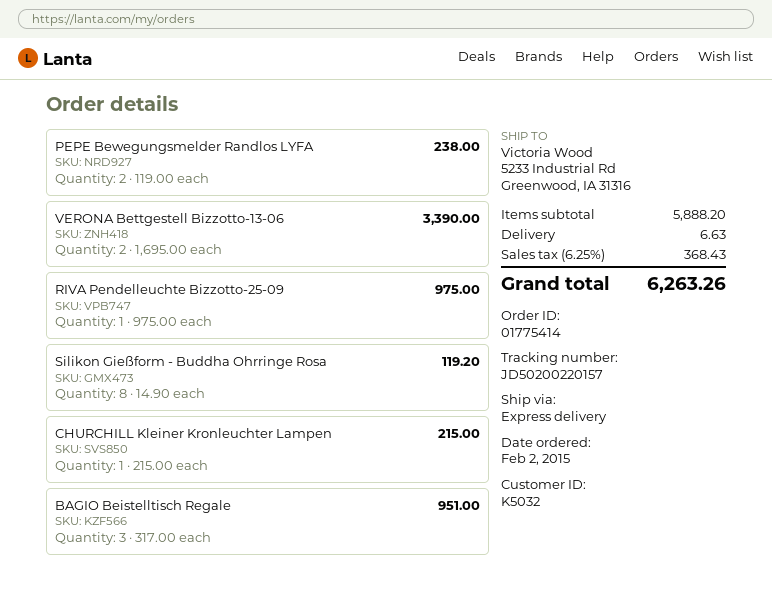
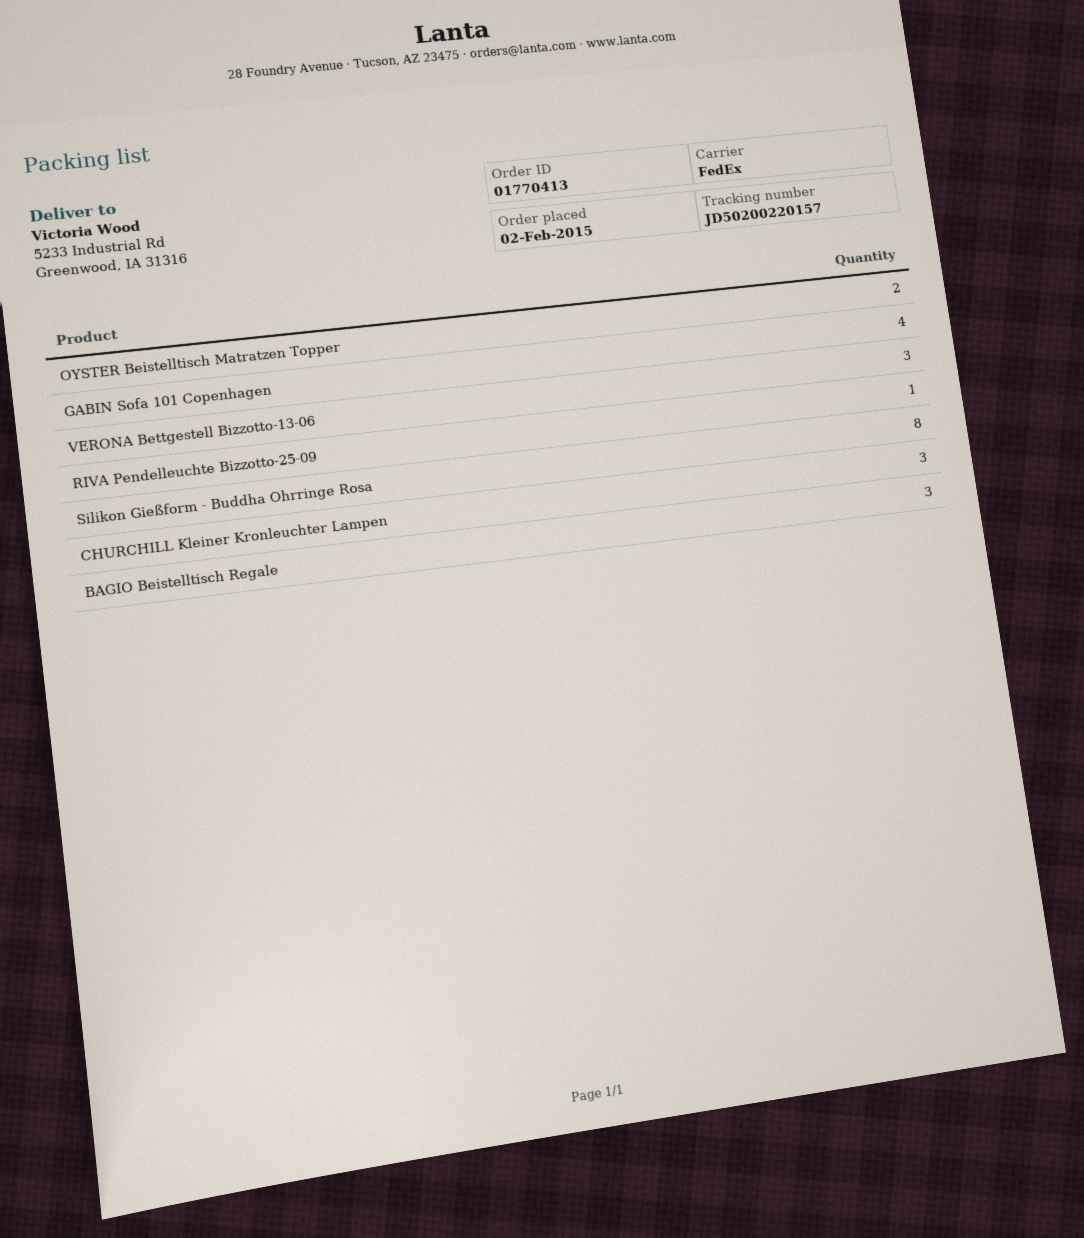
order number: 01775414 -> 01770413
shipping method: express -> FedEx
PEPE Bewegungsmelder Randlos LYFA: 2 -> none
VERONA Bettgestell Bizzotto-13-06: 2 -> 3
CHURCHILL Kleiner Kronleuchter Lampen: 1 -> 3
OYSTER Beistelltisch Matratzen Topper: none -> 2
GABIN Sofa 101 Copenhagen: none -> 4

